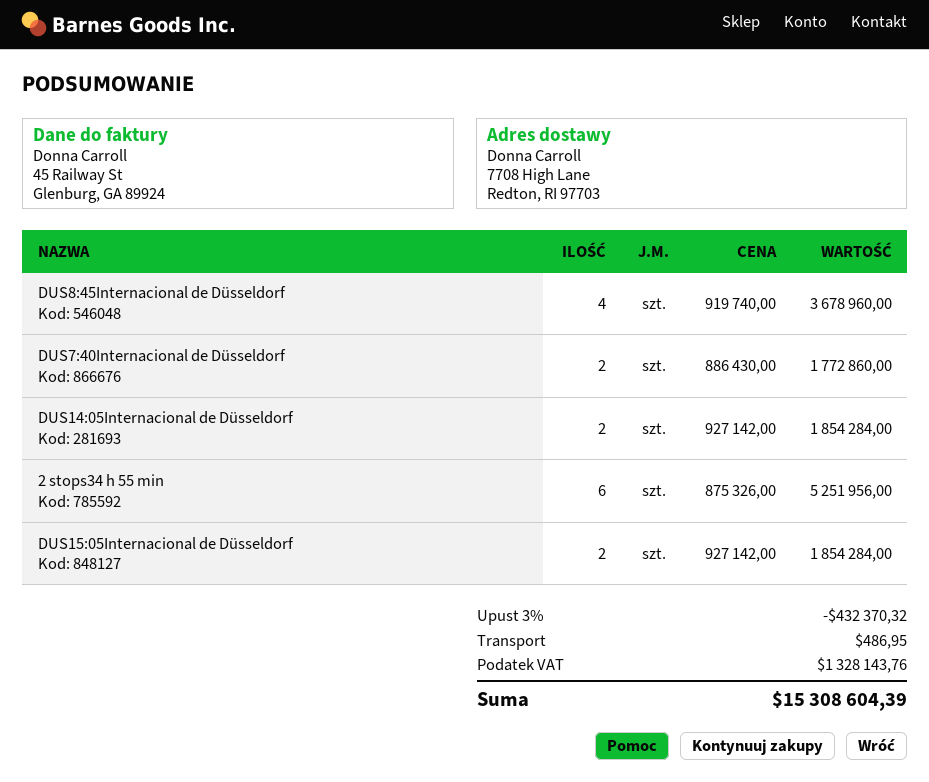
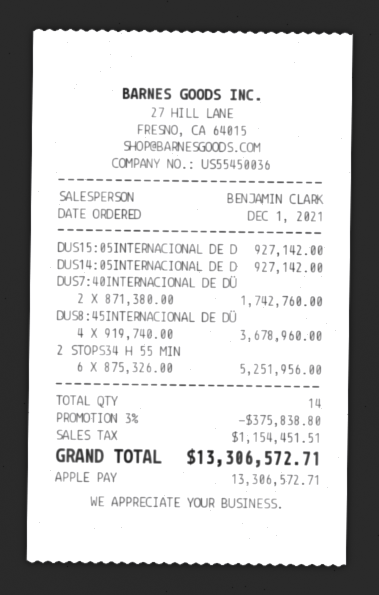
DUS7:40Internacional de Düsseldorf: 2 x 886430.00 = 1772860.00 -> 2 x 871380.00 = 1742760.00
DUS14:05Internacional de Düsseldorf: 2 x 927142.00 = 1854284.00 -> 1 x 927142.00 = 927142.00
DUS15:05Internacional de Düsseldorf: 2 x 927142.00 = 1854284.00 -> 1 x 927142.00 = 927142.00
discount: 3% = 432370.32 -> 3% = 375838.80
shipping: 486.95 -> none
tax: 1328143.76 -> 1154451.51
total: 15308604.39 -> 13306572.71

